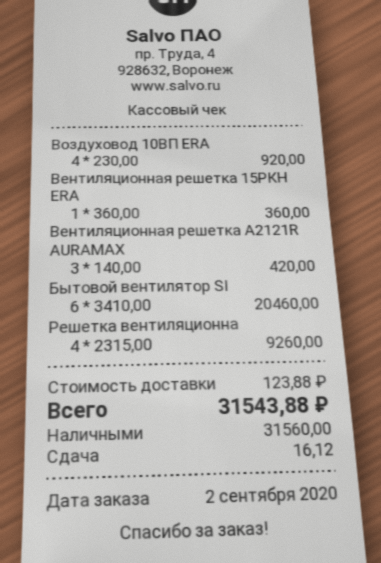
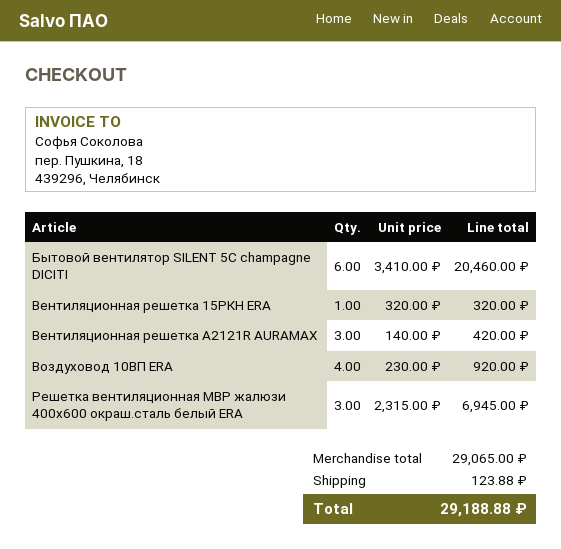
Вентиляционная решетка 15РКН ERA: 1 x 360.00 = 360.00 -> 1 x 320.00 = 320.00
Решетка вентиляционна: 4 x 2315.00 = 9260.00 -> 3 x 2315.00 = 6945.00
total: 31543.88 -> 29188.88

